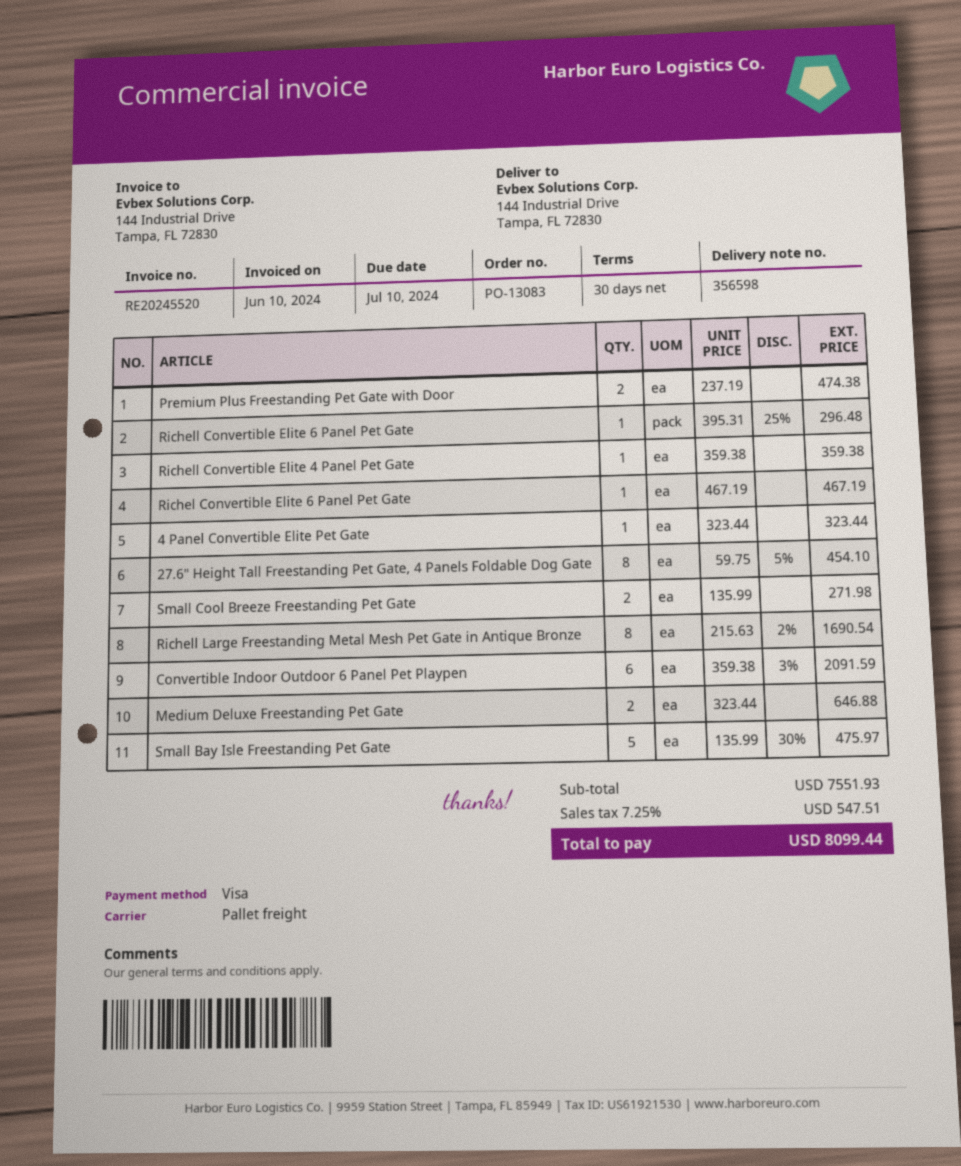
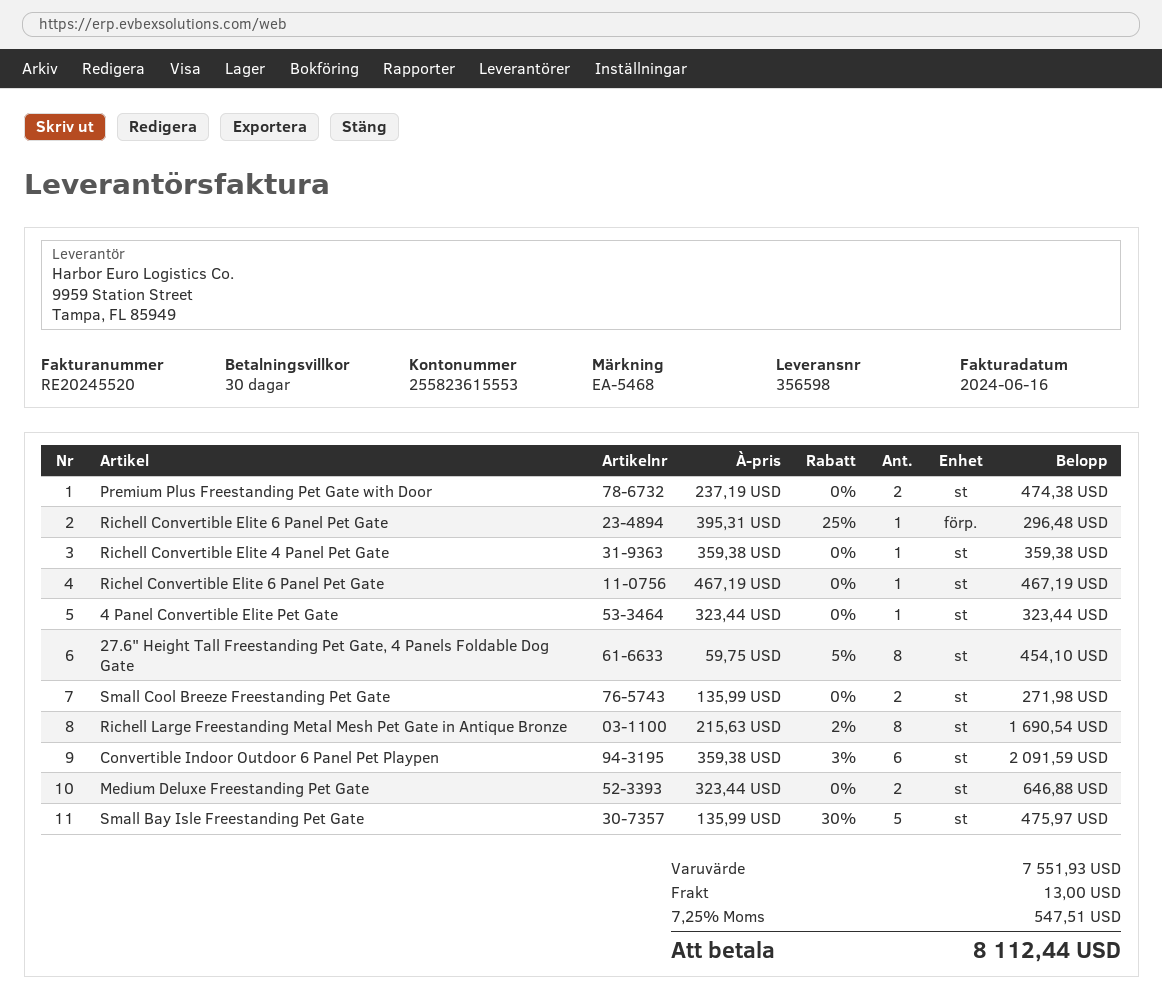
invoice date: 2024-06-10 -> 2024-06-16
shipping: none -> 13.00
total: 8099.44 -> 8112.44

